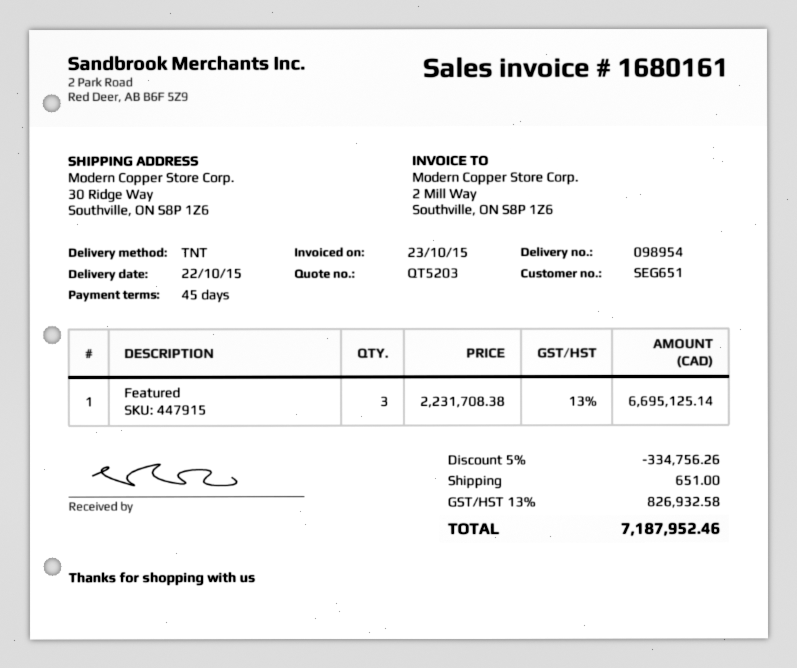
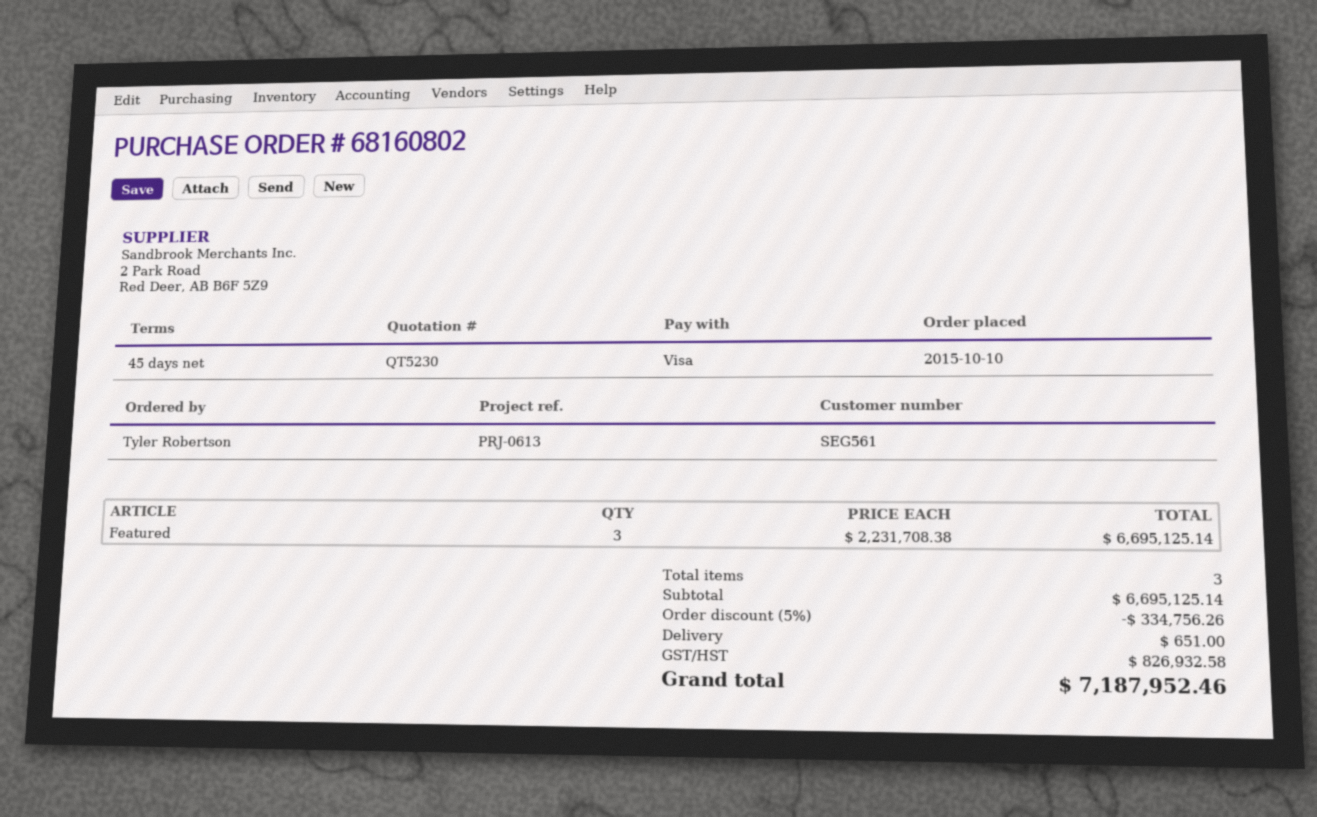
quote number: QT5203 -> QT5230
customer number: SEG651 -> SEG561

